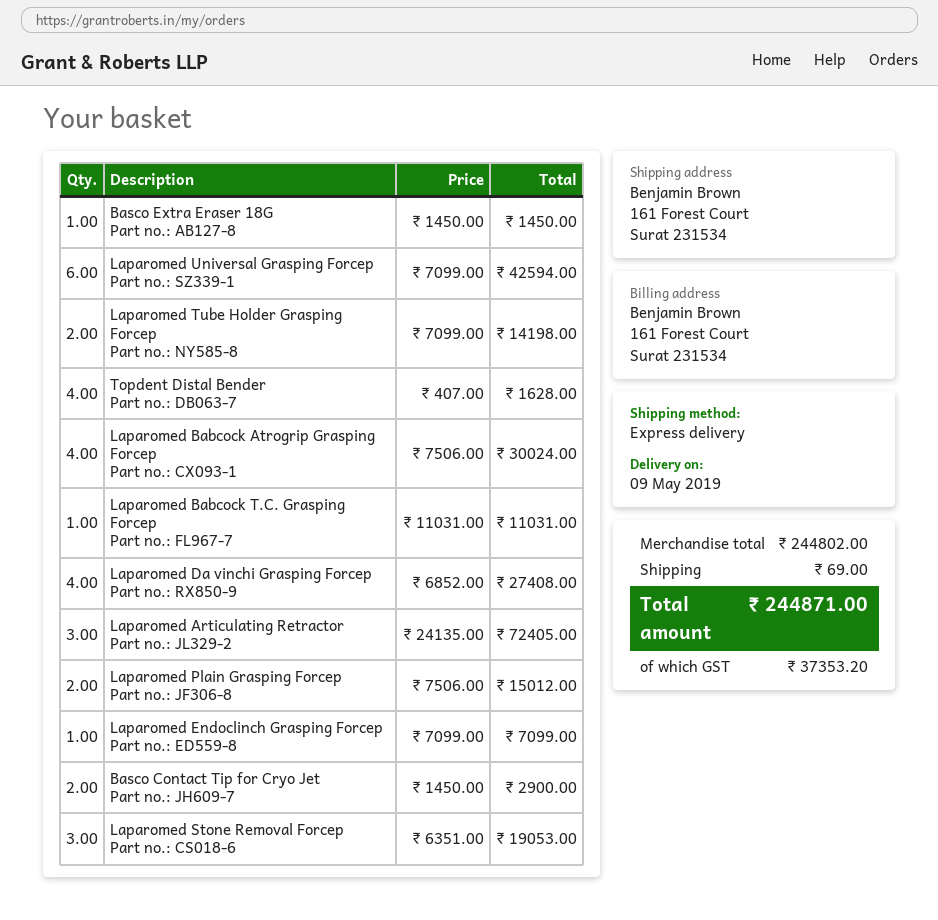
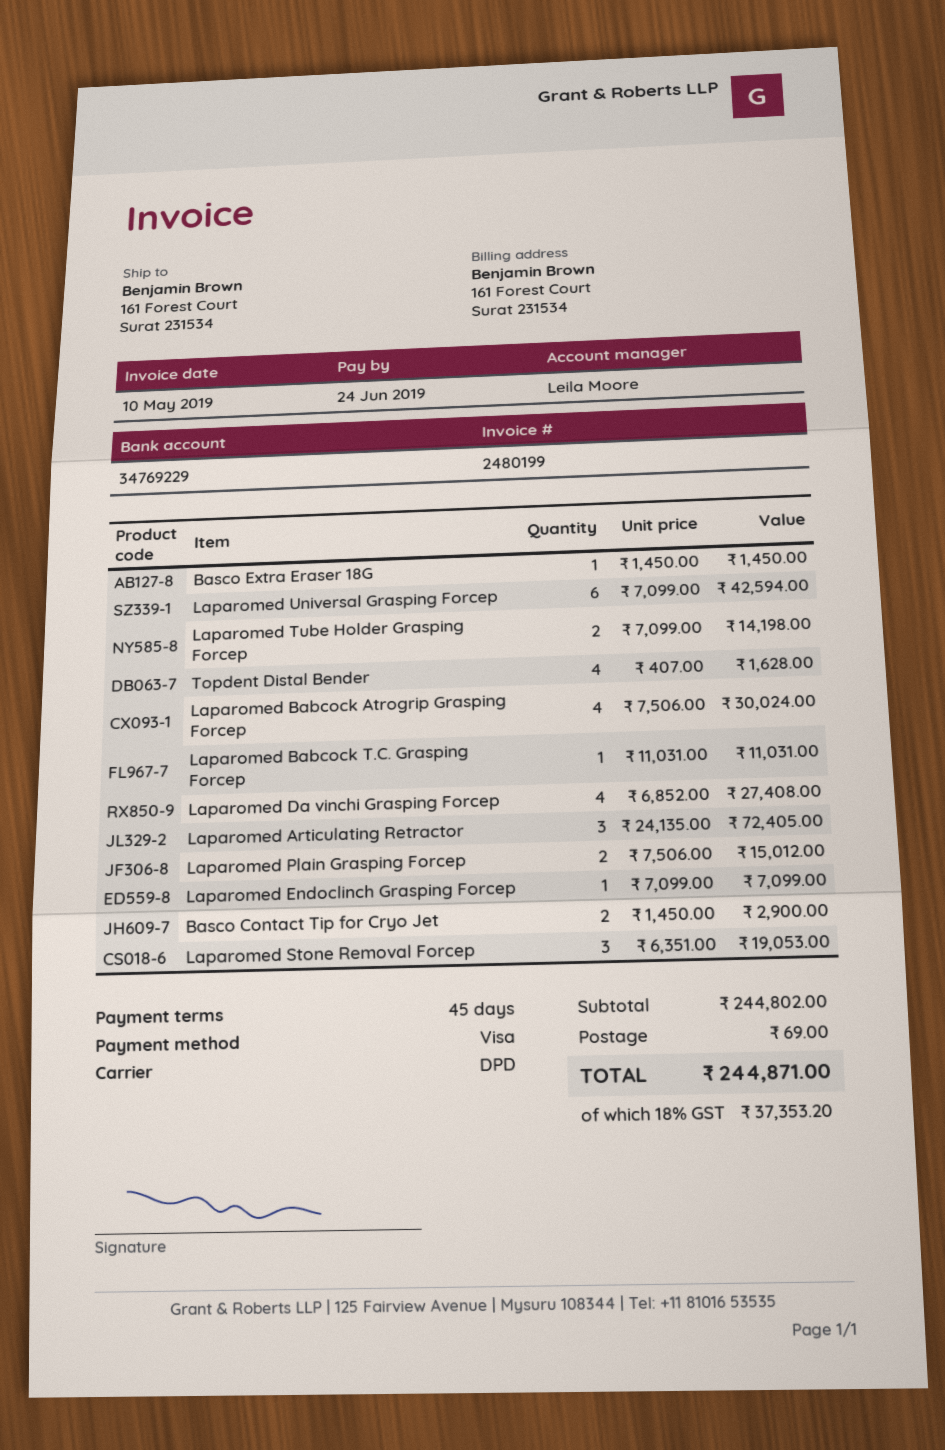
shipping method: express -> DPD

